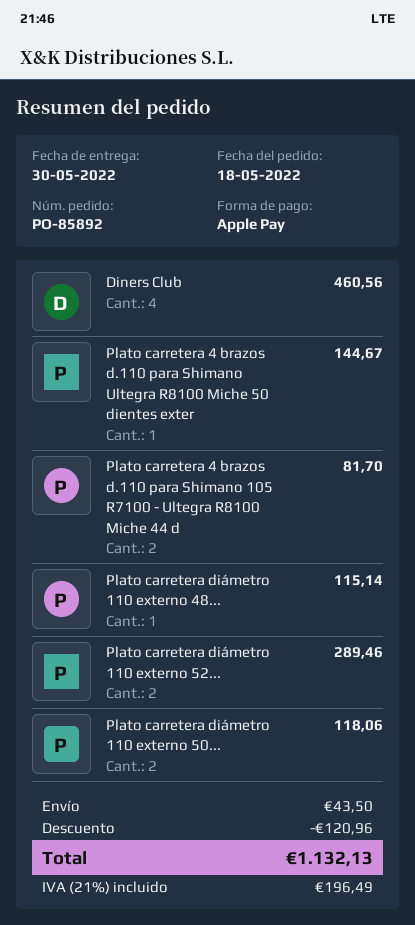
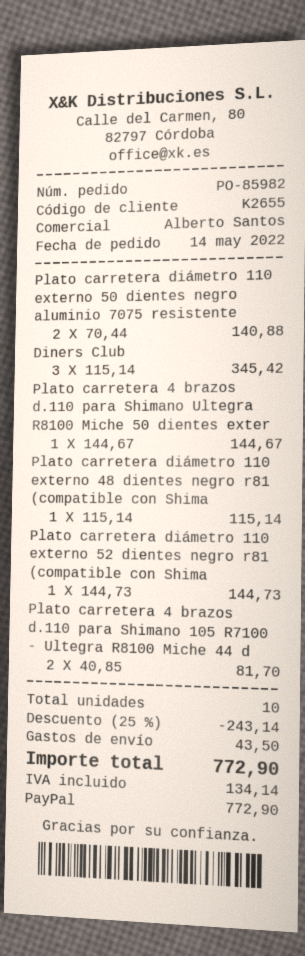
order number: PO-85892 -> PO-85982
order date: 2022-05-18 -> 2022-05-14
payment method: Apple Pay -> PayPal
Diners Club: 4 for 460.56 -> 3 for 345.42
Plato carretera diámetro 110 externo 52...: 2 for 289.46 -> 1 for 144.73
Plato carretera diámetro 110 externo 50...: 2 for 118.06 -> 2 for 140.88
discount: 120.96 -> 243.14
tax: 196.49 -> 134.14
total: 1132.13 -> 772.90

